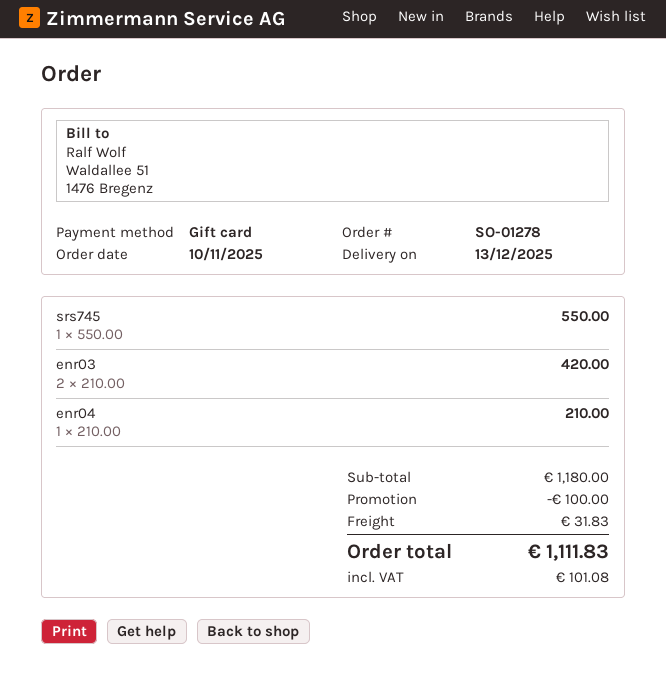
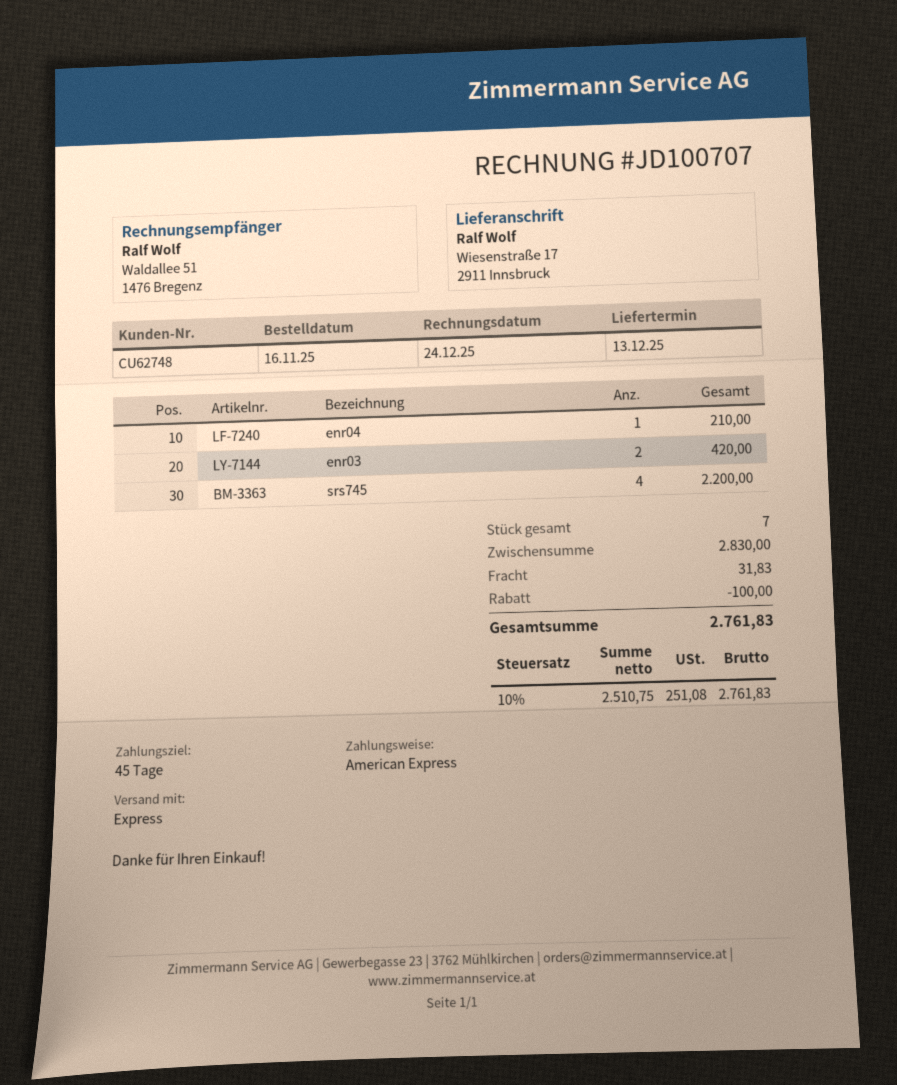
order date: 2025-11-10 -> 2025-11-16
payment method: gift card -> American Express
srs745: 1 for 550.00 -> 4 for 2200.00
subtotal: 1180.00 -> 2830.00
tax: 101.08 -> 251.08
total: 1111.83 -> 2761.83

